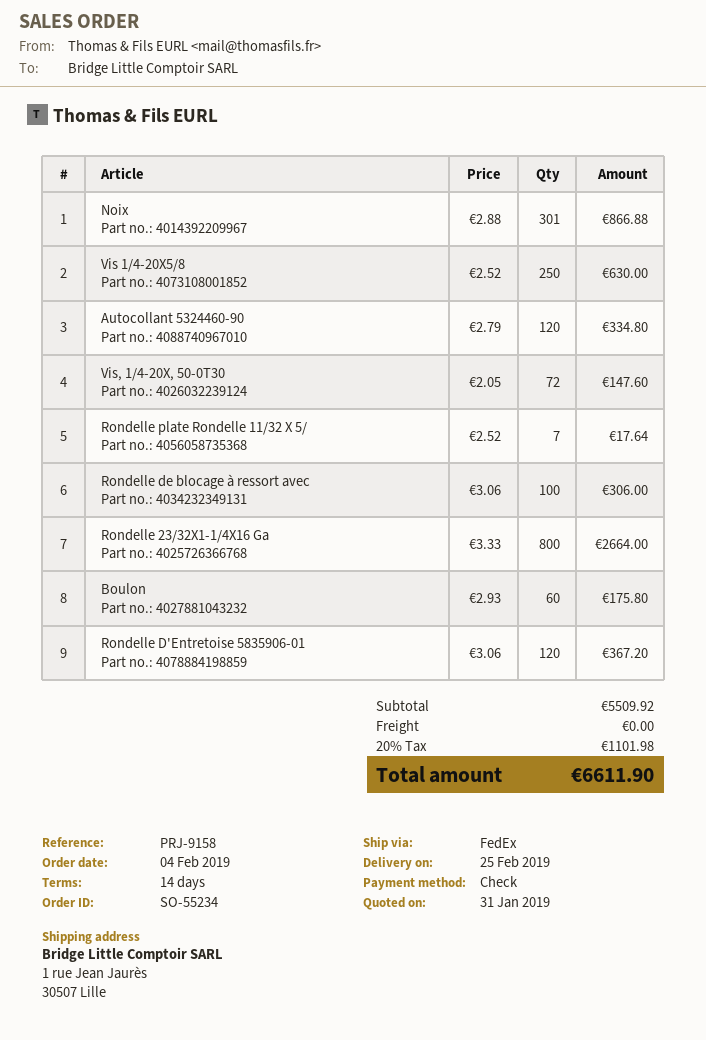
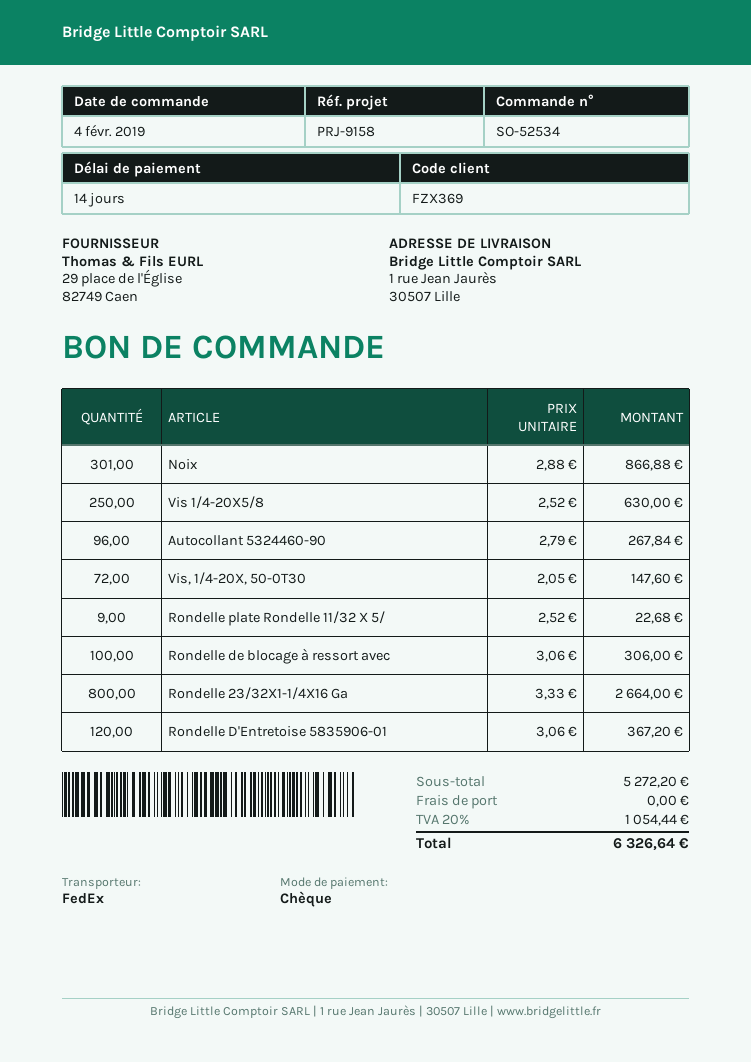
order number: SO-55234 -> SO-52534
Autocollant 5324460-90: 120 x 2.79 = 334.80 -> 96 x 2.79 = 267.84
Rondelle plate Rondelle 11/32 X 5/: 7 x 2.52 = 17.64 -> 9 x 2.52 = 22.68
Boulon: 60 x 2.93 = 175.80 -> none
subtotal: 5509.92 -> 5272.20
tax: 20% = 1101.98 -> 20% = 1054.44
total: 6611.90 -> 6326.64

